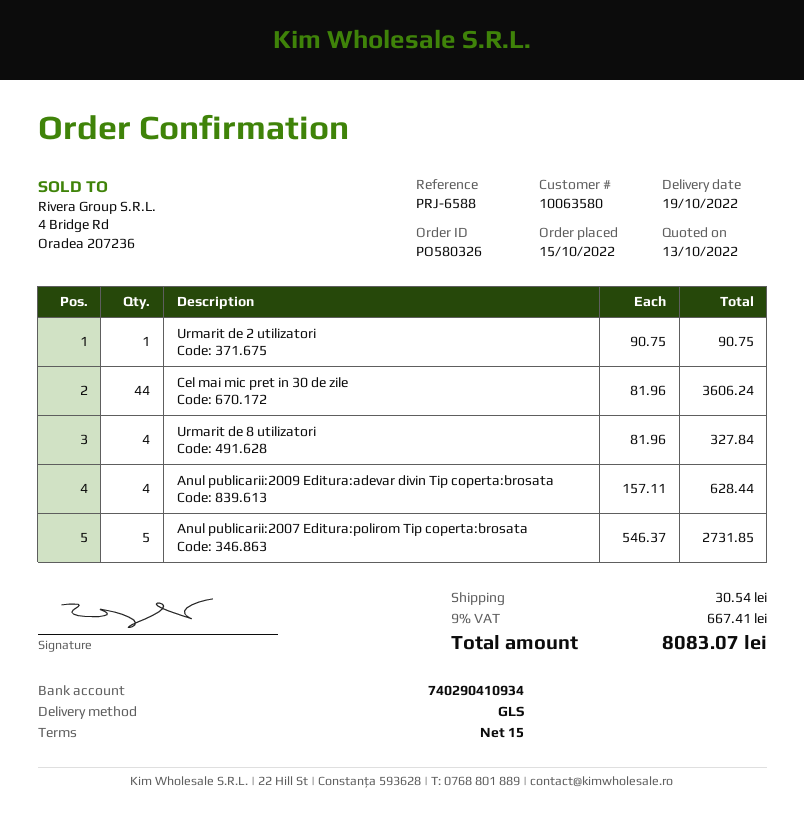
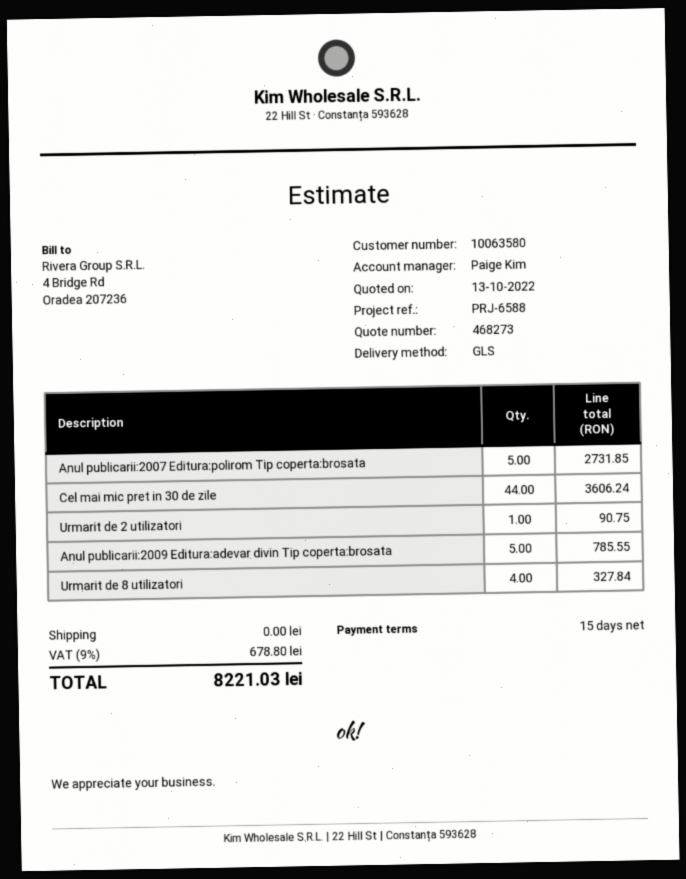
Anul publicarii:2009 Editura:adevar divin Tip coperta:brosata: 4 for 628.44 -> 5 for 785.55
shipping: 30.54 -> 0.00
tax: 9% = 667.41 -> 9% = 678.80
total: 8083.07 -> 8221.03

